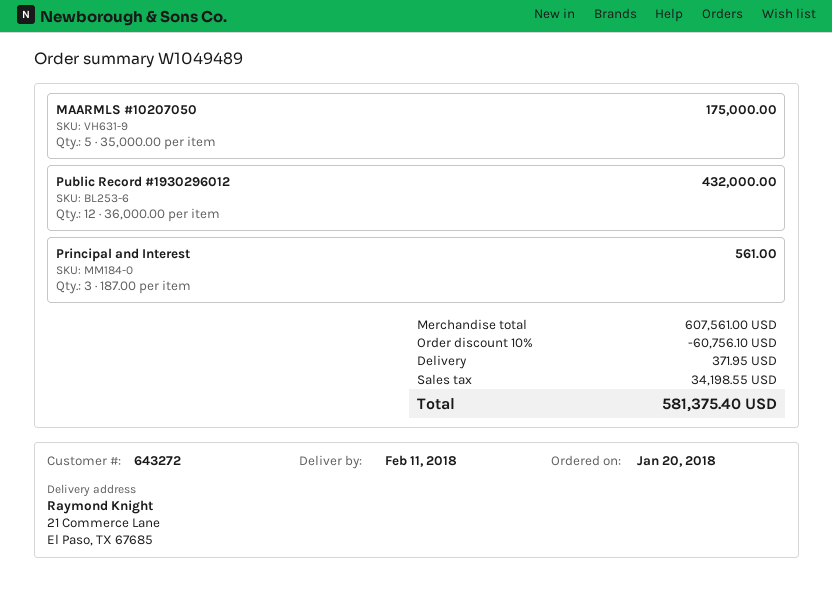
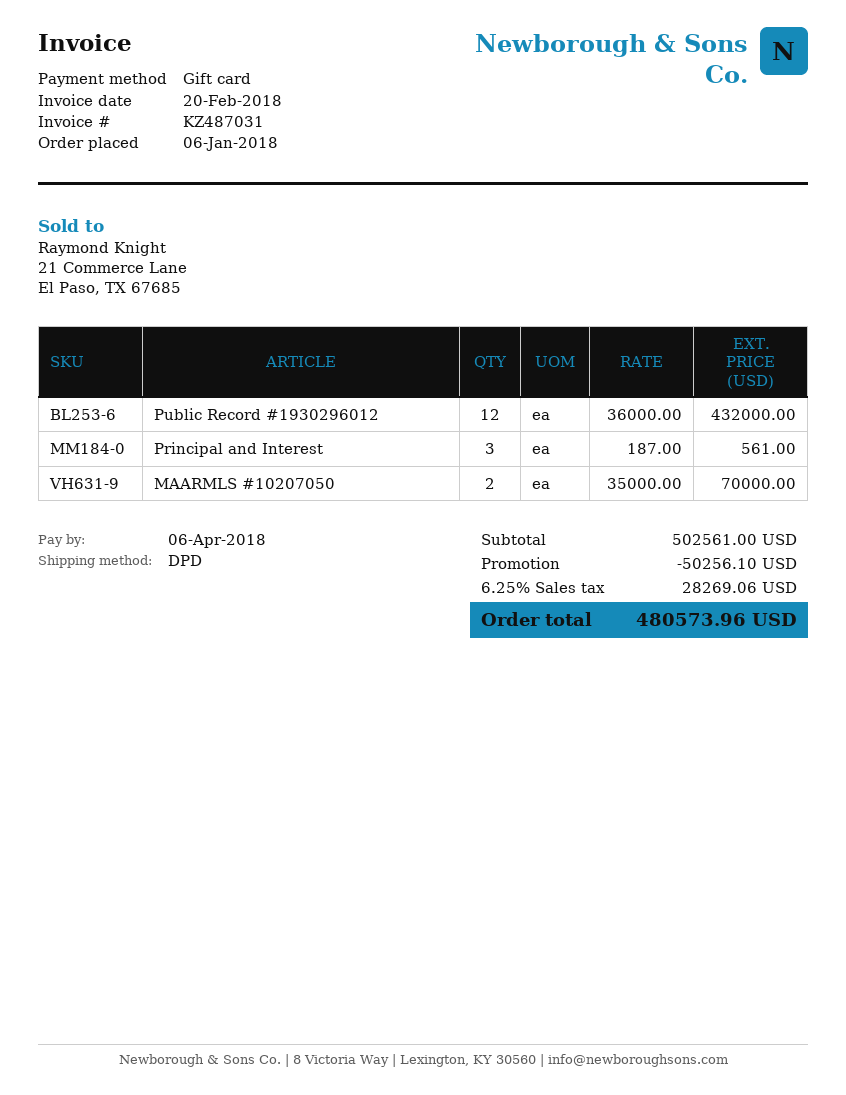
order date: 2018-01-20 -> 2018-01-06
MAARMLS #10207050: 5 x 35000.00 = 175000.00 -> 2 x 35000.00 = 70000.00
subtotal: 607561.00 -> 502561.00
discount: 60756.10 -> 50256.10
shipping: 371.95 -> none
tax: 34198.55 -> 28269.06
total: 581375.40 -> 480573.96

